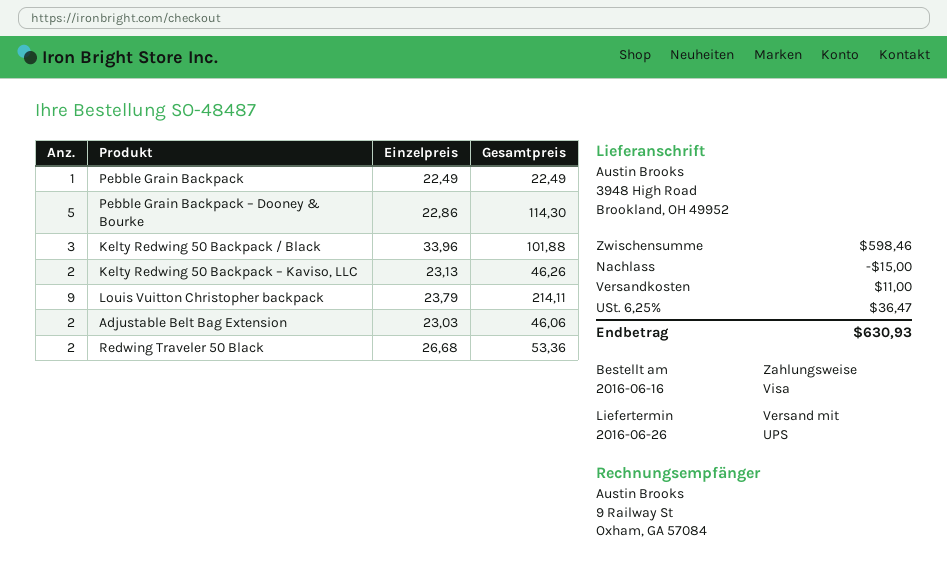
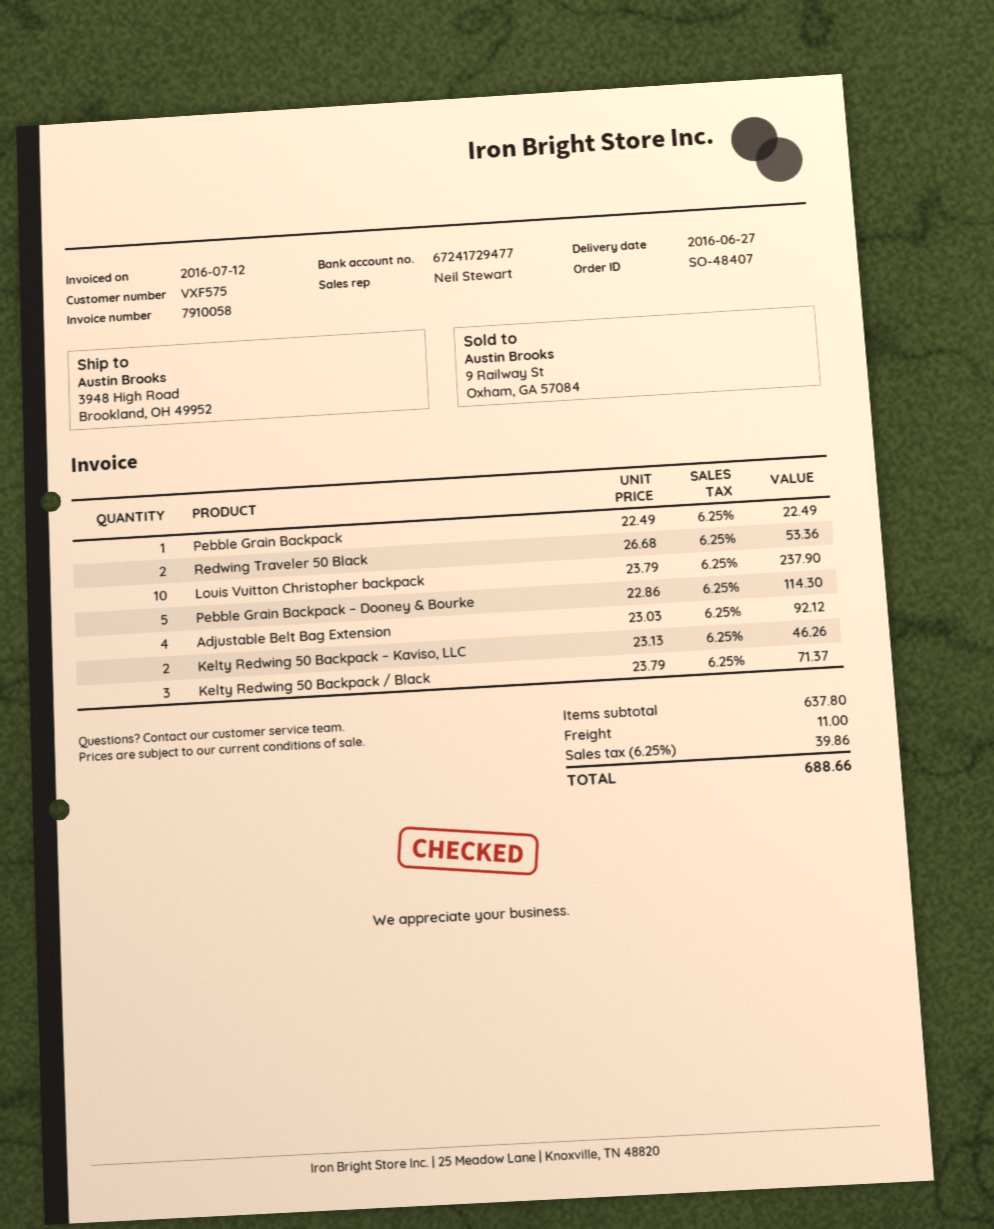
order number: SO-48487 -> SO-48407
delivery date: 2016-06-26 -> 2016-06-27
Kelty Redwing 50 Backpack / Black: 3 x 33.96 = 101.88 -> 3 x 23.79 = 71.37
Louis Vuitton Christopher backpack: 9 x 23.79 = 214.11 -> 10 x 23.79 = 237.90
Adjustable Belt Bag Extension: 2 x 23.03 = 46.06 -> 4 x 23.03 = 92.12
subtotal: 598.46 -> 637.80
discount: 15.00 -> none
tax: 6.25% = 36.47 -> 6.25% = 39.86
total: 630.93 -> 688.66

